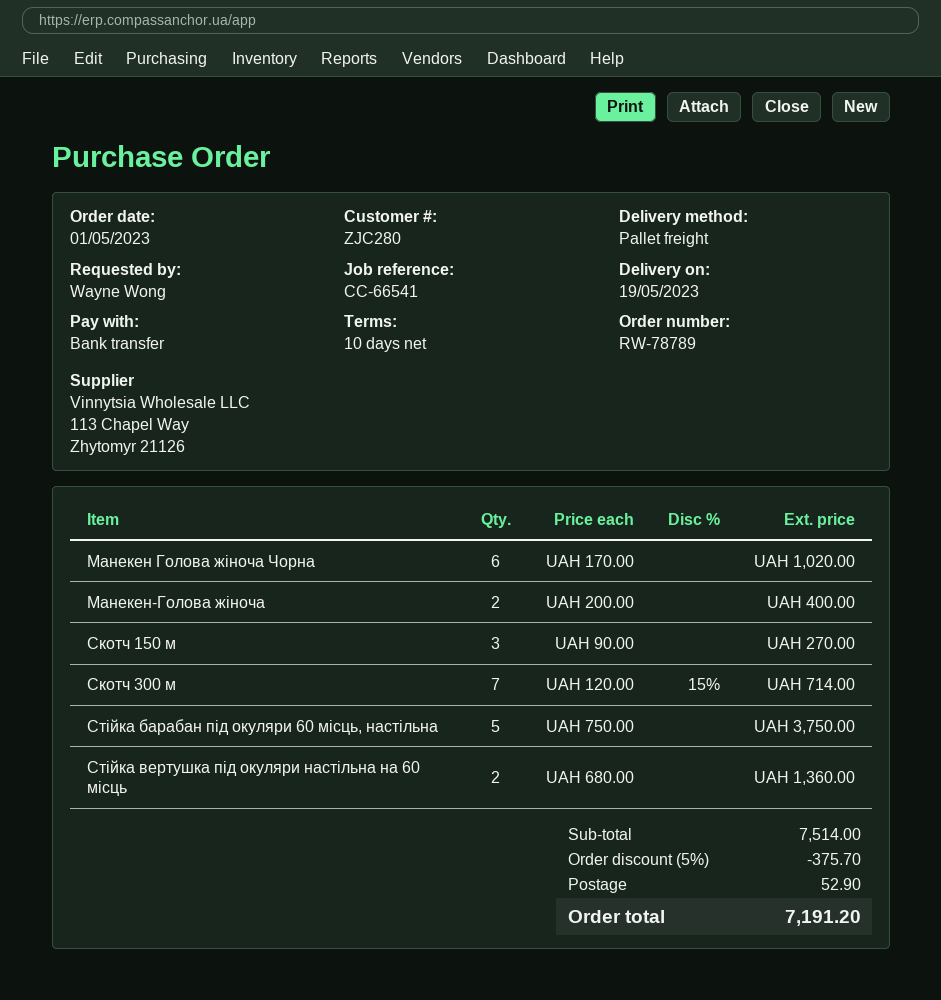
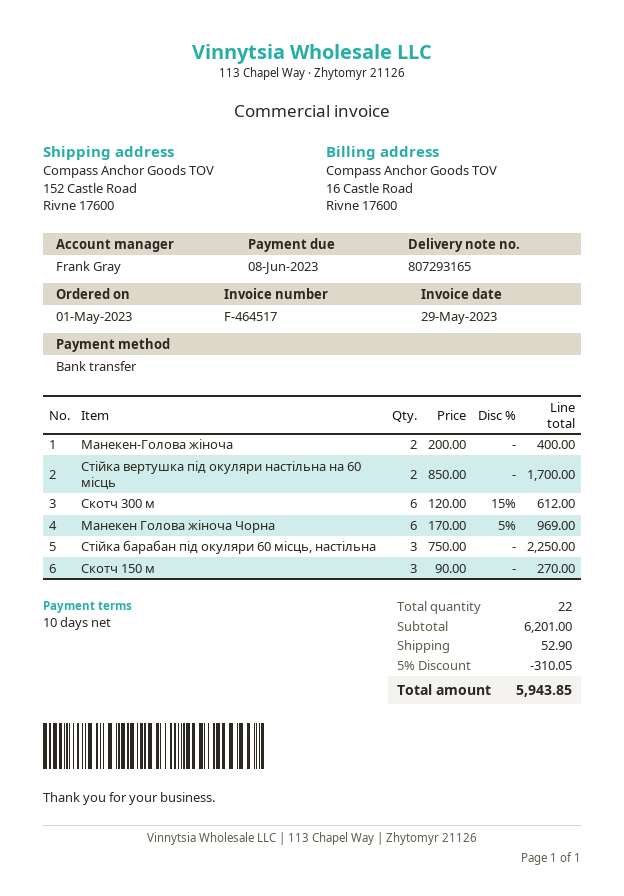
Манекен Голова жіноча Чорна: 6 x 170.00 = 1020.00 -> 6 x 170.00 - 5% = 969.00
Скотч 300 м: 7 x 120.00 - 15% = 714.00 -> 6 x 120.00 - 15% = 612.00
Стійка барабан під окуляри 60 місць, настільна: 5 x 750.00 = 3750.00 -> 3 x 750.00 = 2250.00
Стійка вертушка під окуляри настільна на 60 місць: 2 x 680.00 = 1360.00 -> 2 x 850.00 = 1700.00
subtotal: 7514.00 -> 6201.00
discount: 5% = 375.70 -> 5% = 310.05
total: 7191.20 -> 5943.85

